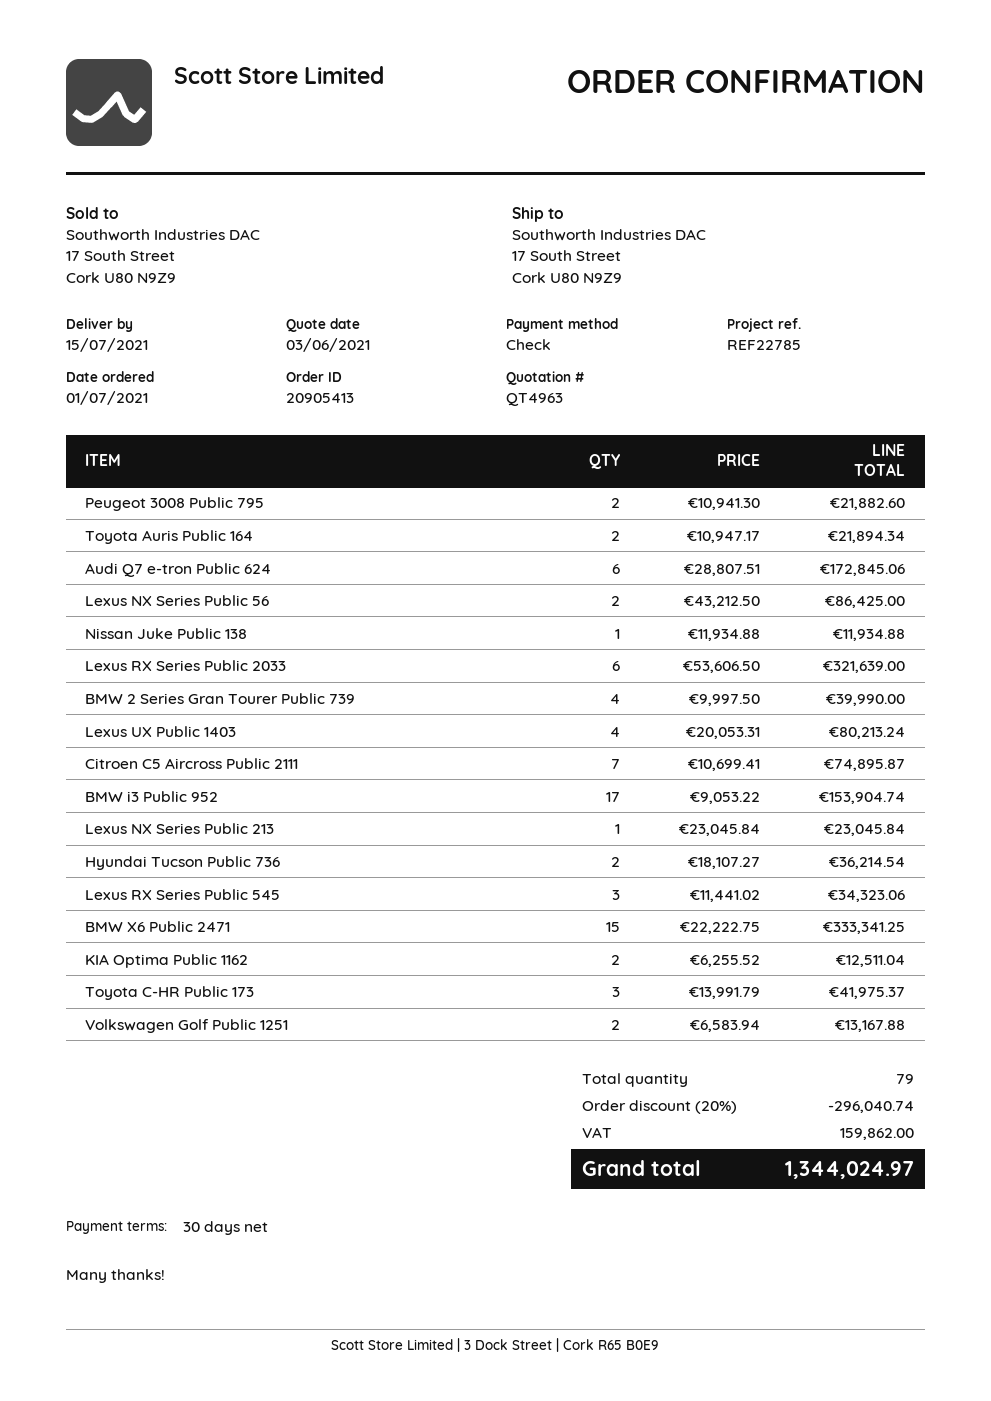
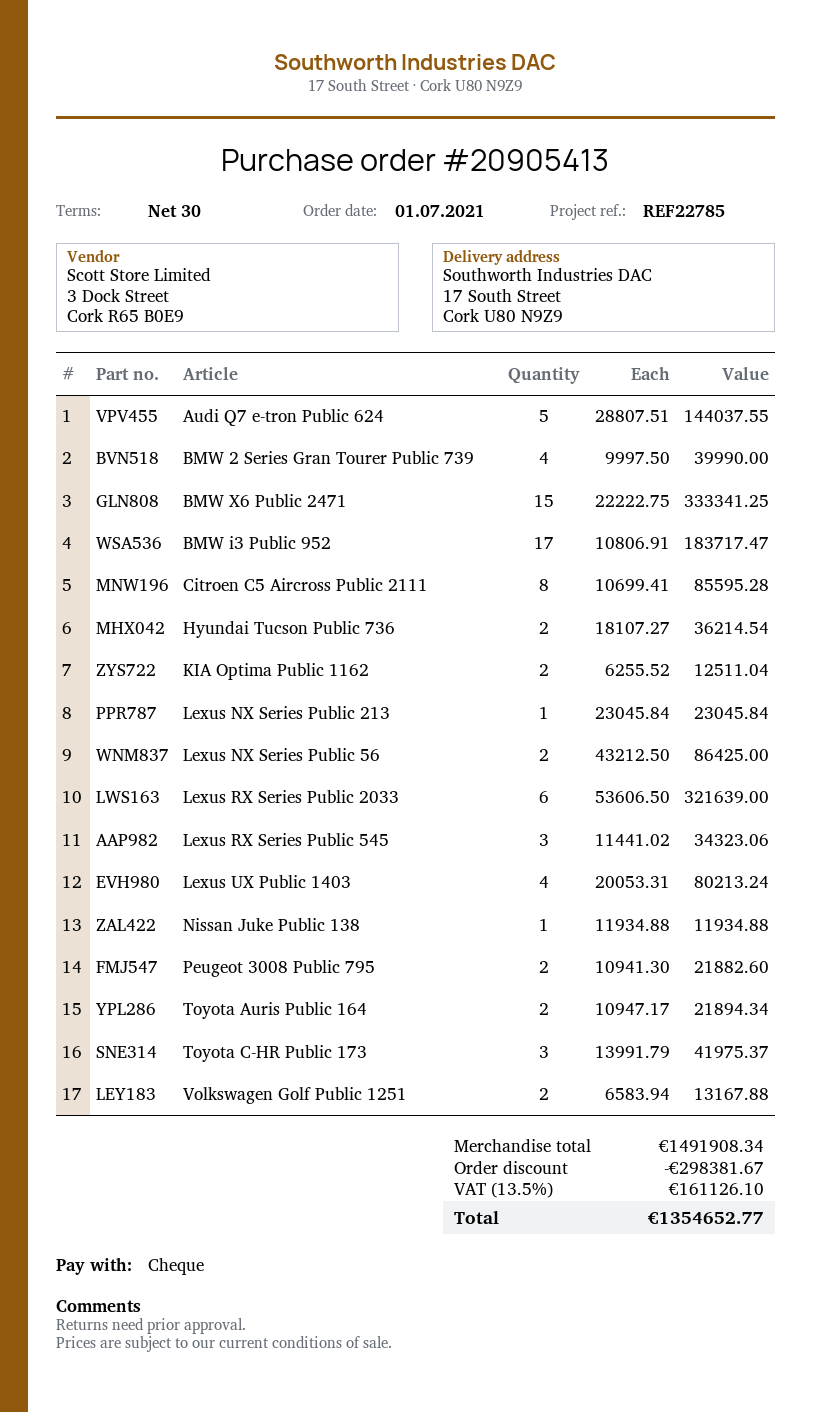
Audi Q7 e-tron Public 624: 6 x 28807.51 = 172845.06 -> 5 x 28807.51 = 144037.55
Citroen C5 Aircross Public 2111: 7 x 10699.41 = 74895.87 -> 8 x 10699.41 = 85595.28
BMW i3 Public 952: 17 x 9053.22 = 153904.74 -> 17 x 10806.91 = 183717.47
discount: 296040.74 -> 298381.67
tax: 159862.00 -> 161126.10
total: 1344024.97 -> 1354652.77

